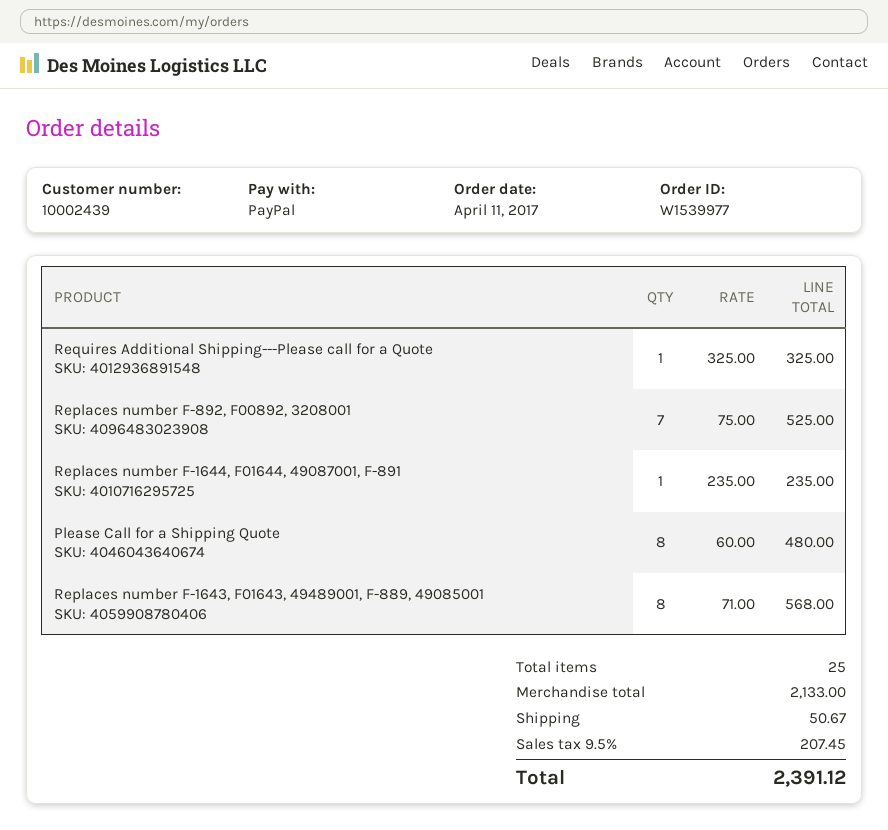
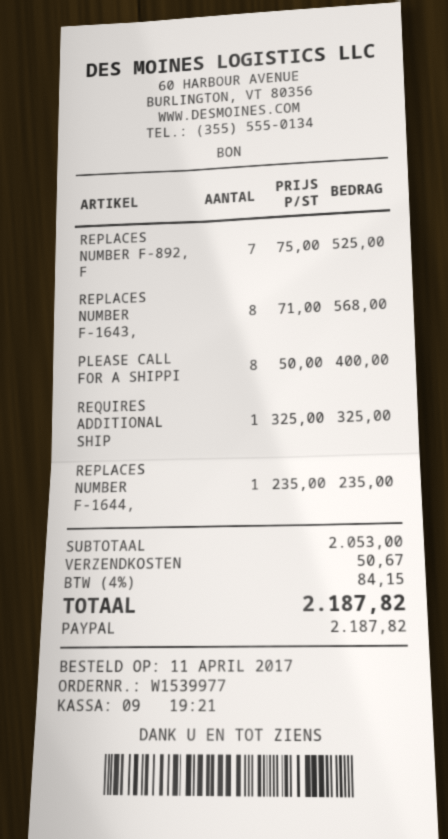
Please Call for a Shipping Quote: 8 x 60.00 = 480.00 -> 8 x 50.00 = 400.00
subtotal: 2133.00 -> 2053.00
tax: 9.5% = 207.45 -> 4% = 84.15
total: 2391.12 -> 2187.82

